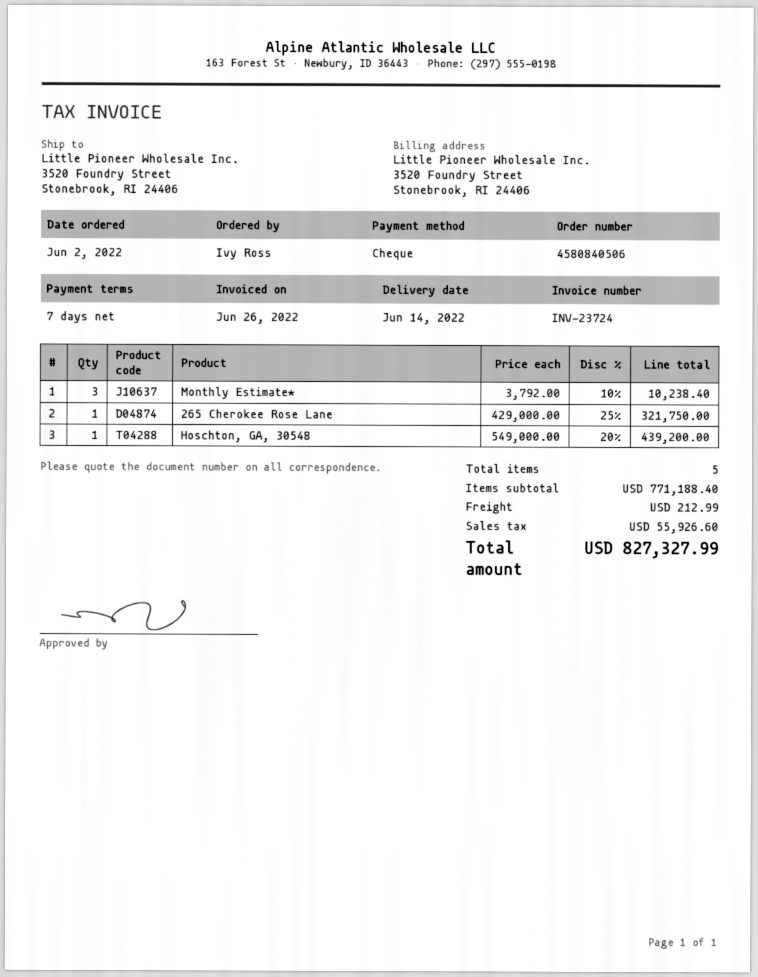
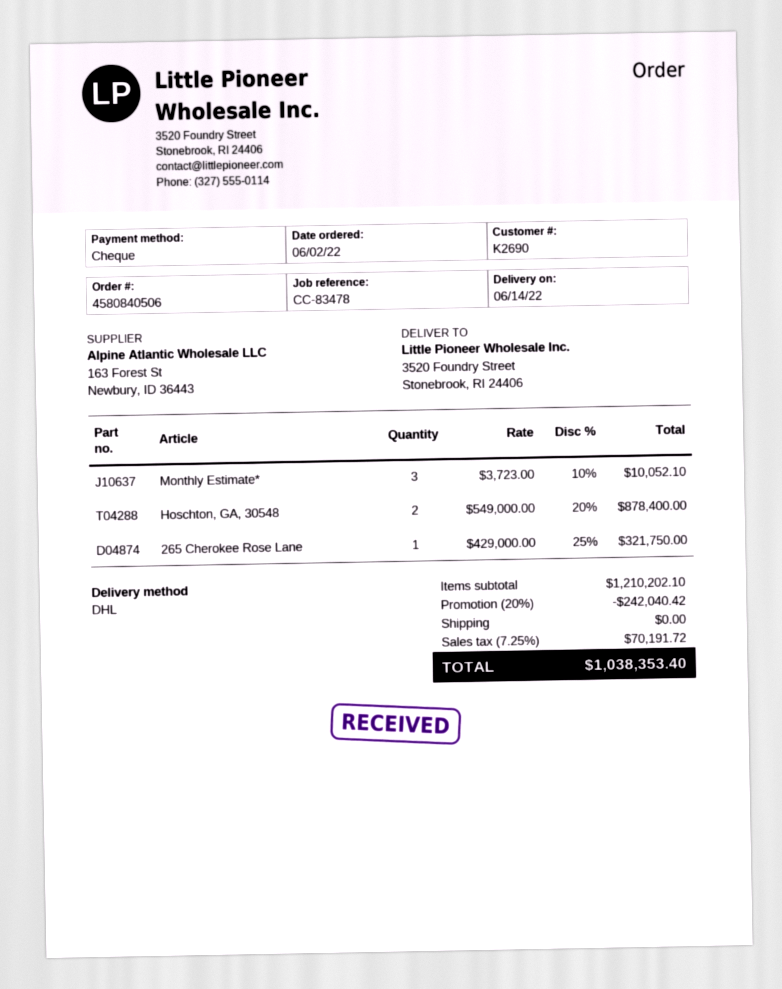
Monthly Estimate*: 3 x 3792.00 - 10% = 10238.40 -> 3 x 3723.00 - 10% = 10052.10
Hoschton, GA, 30548: 1 x 549000.00 - 20% = 439200.00 -> 2 x 549000.00 - 20% = 878400.00
subtotal: 771188.40 -> 1210202.10
discount: none -> 20% = 242040.42
shipping: 212.99 -> 0.00
tax: 55926.60 -> 70191.72
total: 827327.99 -> 1038353.40

